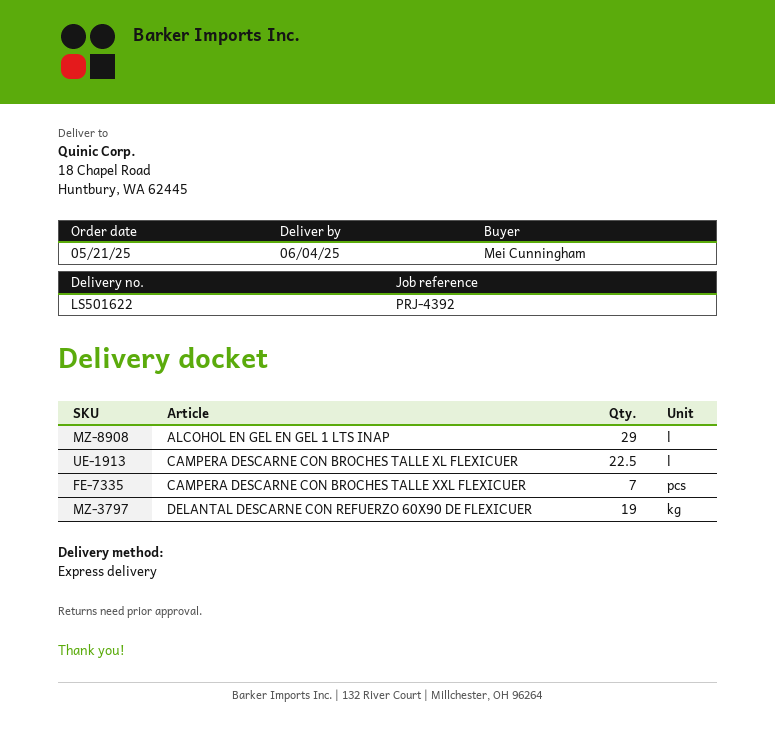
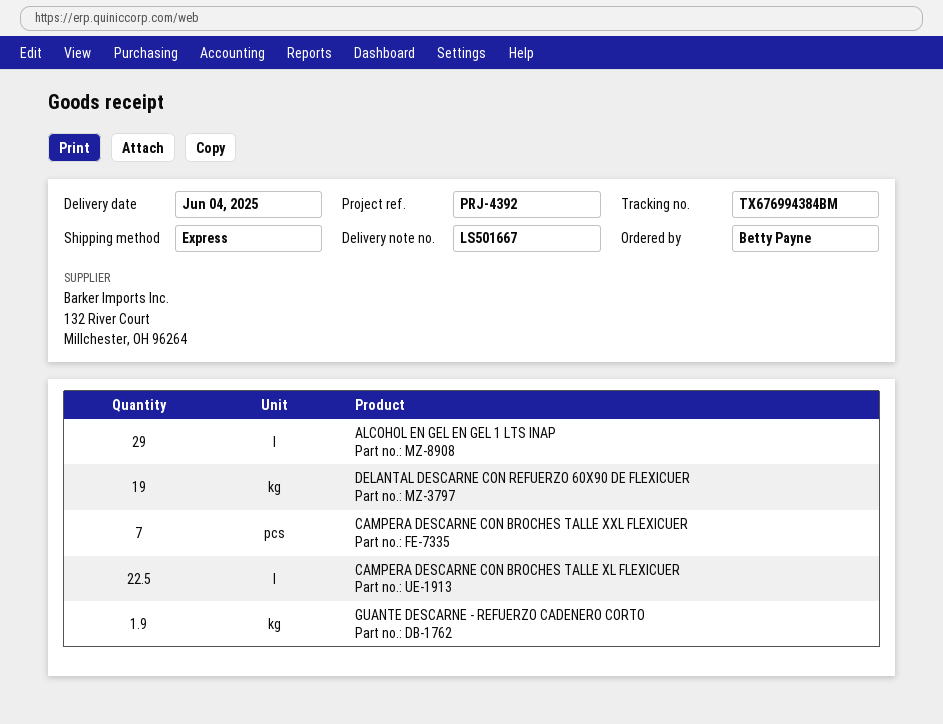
delivery note number: LS501622 -> LS501667
ordered by: Mei Cunningham -> Betty Payne
GUANTE DESCARNE - REFUERZO CADENERO CORTO: none -> 1.9

